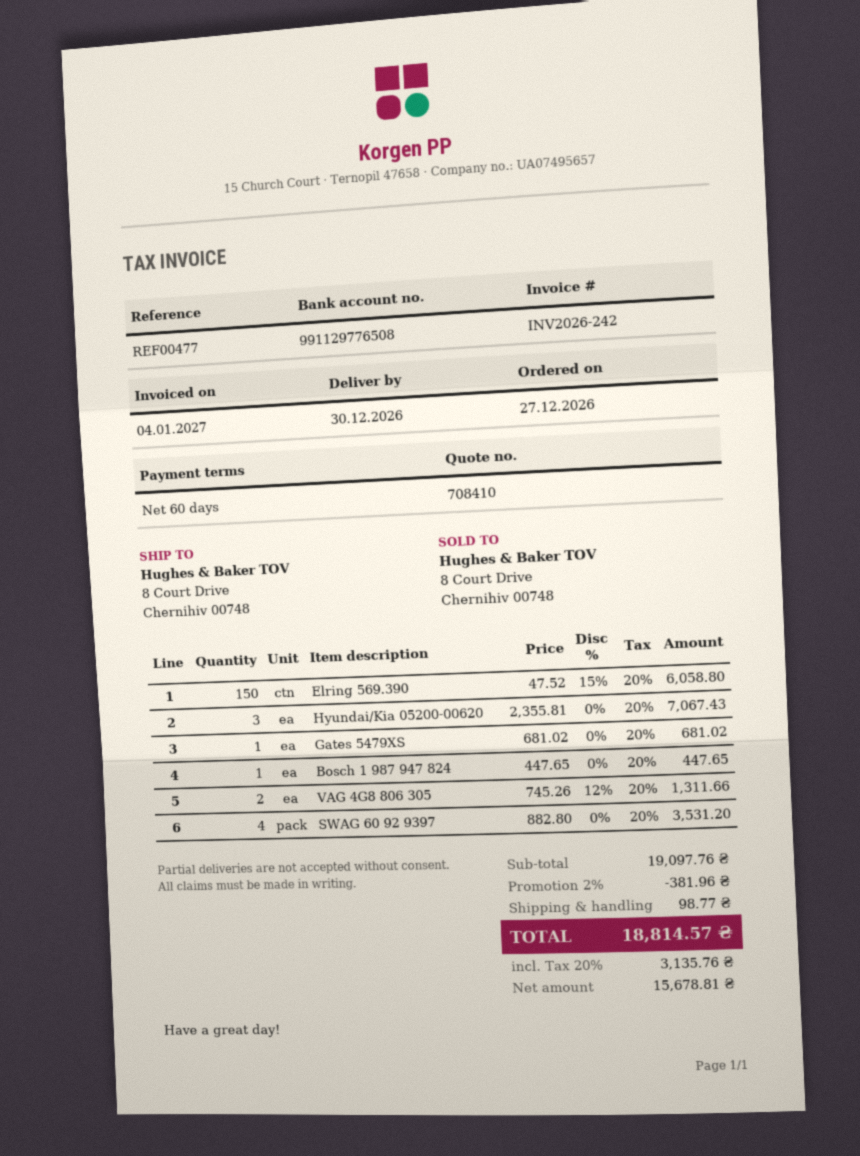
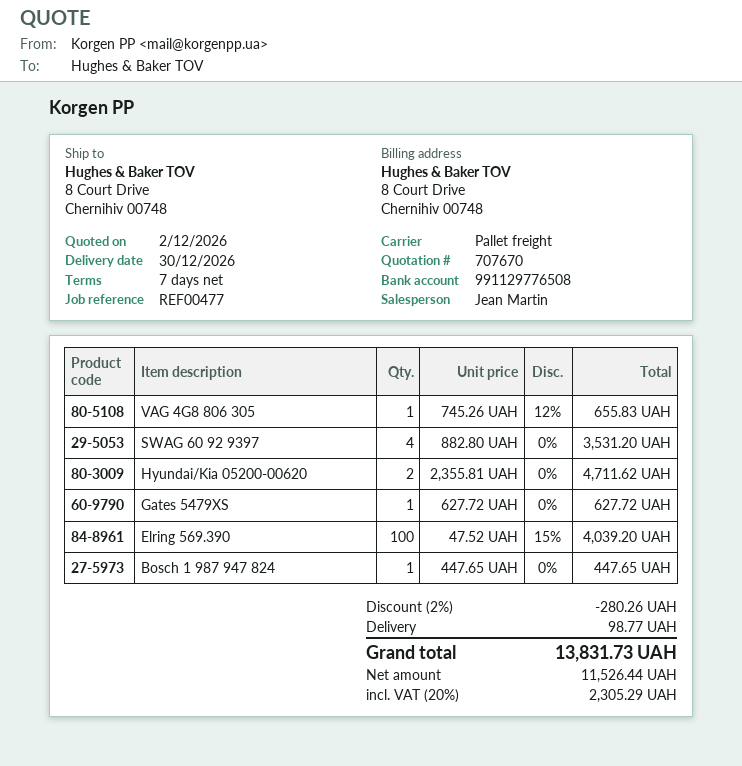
quote number: 708410 -> 707670
payment terms: 60 days -> 7 days
Elring 569.390: 150 x 47.52 - 15% = 6058.80 -> 100 x 47.52 - 15% = 4039.20
Hyundai/Kia 05200-00620: 3 x 2355.81 = 7067.43 -> 2 x 2355.81 = 4711.62
Gates 5479XS: 1 x 681.02 = 681.02 -> 1 x 627.72 = 627.72
VAG 4G8 806 305: 2 x 745.26 - 12% = 1311.66 -> 1 x 745.26 - 12% = 655.83
discount: 2% = 381.96 -> 2% = 280.26
net: 15678.81 -> 11526.44
tax: 20% = 3135.76 -> 20% = 2305.29
total: 18814.57 -> 13831.73

